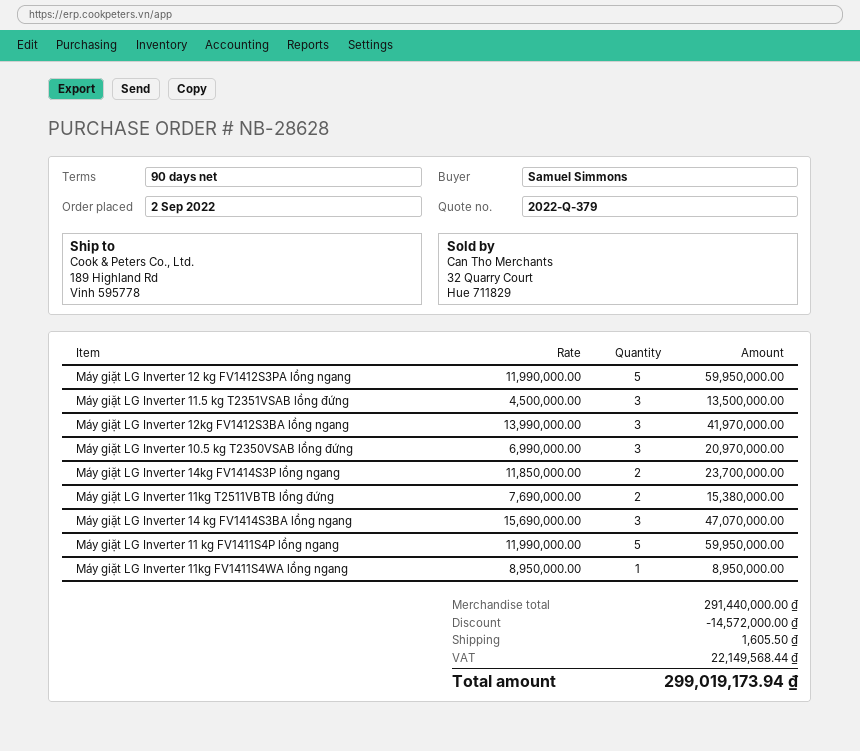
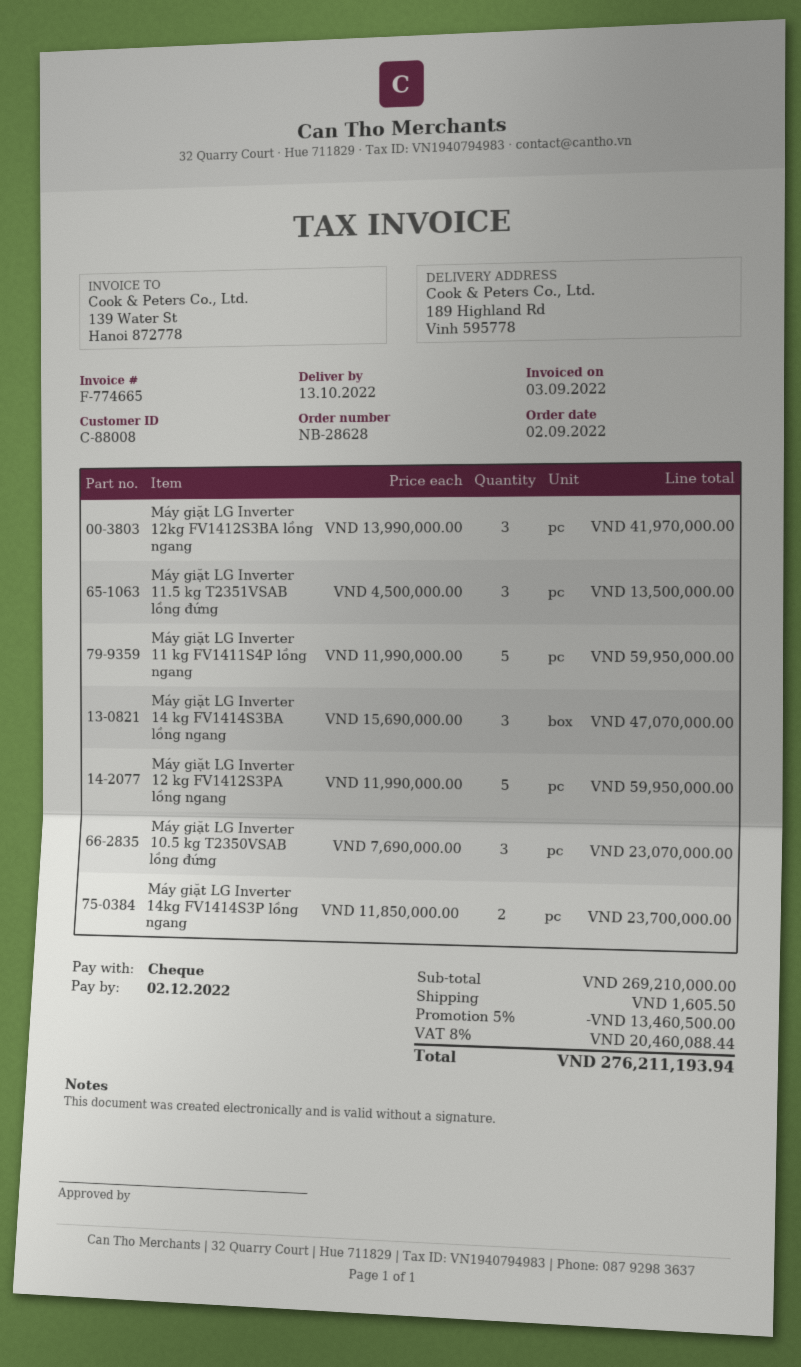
Máy giặt LG Inverter 10.5 kg T2350VSAB lồng đứng: 3 x 6990000.00 = 20970000.00 -> 3 x 7690000.00 = 23070000.00
Máy giặt LG Inverter 11kg T2511VBTB lồng đứng: 2 x 7690000.00 = 15380000.00 -> none
Máy giặt LG Inverter 11kg FV1411S4WA lồng ngang: 1 x 8950000.00 = 8950000.00 -> none
subtotal: 291440000.00 -> 269210000.00
discount: 14572000.00 -> 13460500.00
tax: 22149568.44 -> 20460088.44
total: 299019173.94 -> 276211193.94

